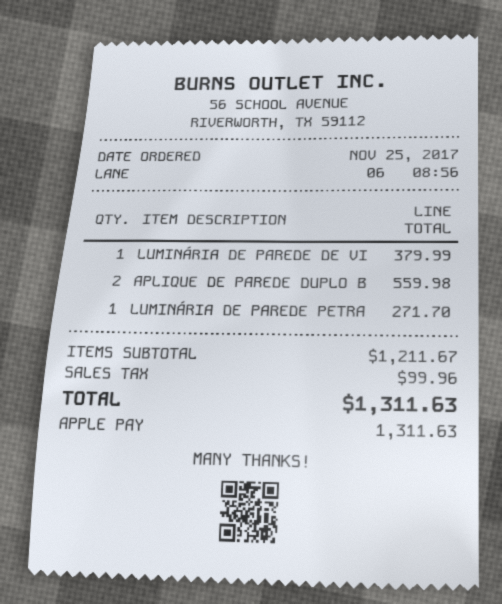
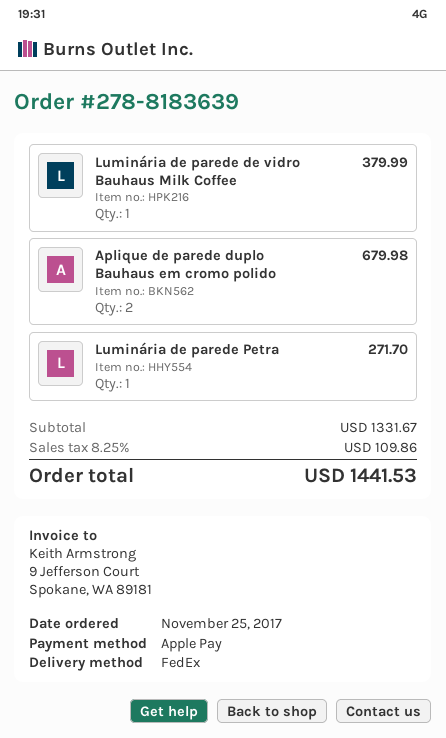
APLIQUE DE PAREDE DUPLO B: 2 for 559.98 -> 2 for 679.98
subtotal: 1211.67 -> 1331.67
tax: 99.96 -> 109.86
total: 1311.63 -> 1441.53

